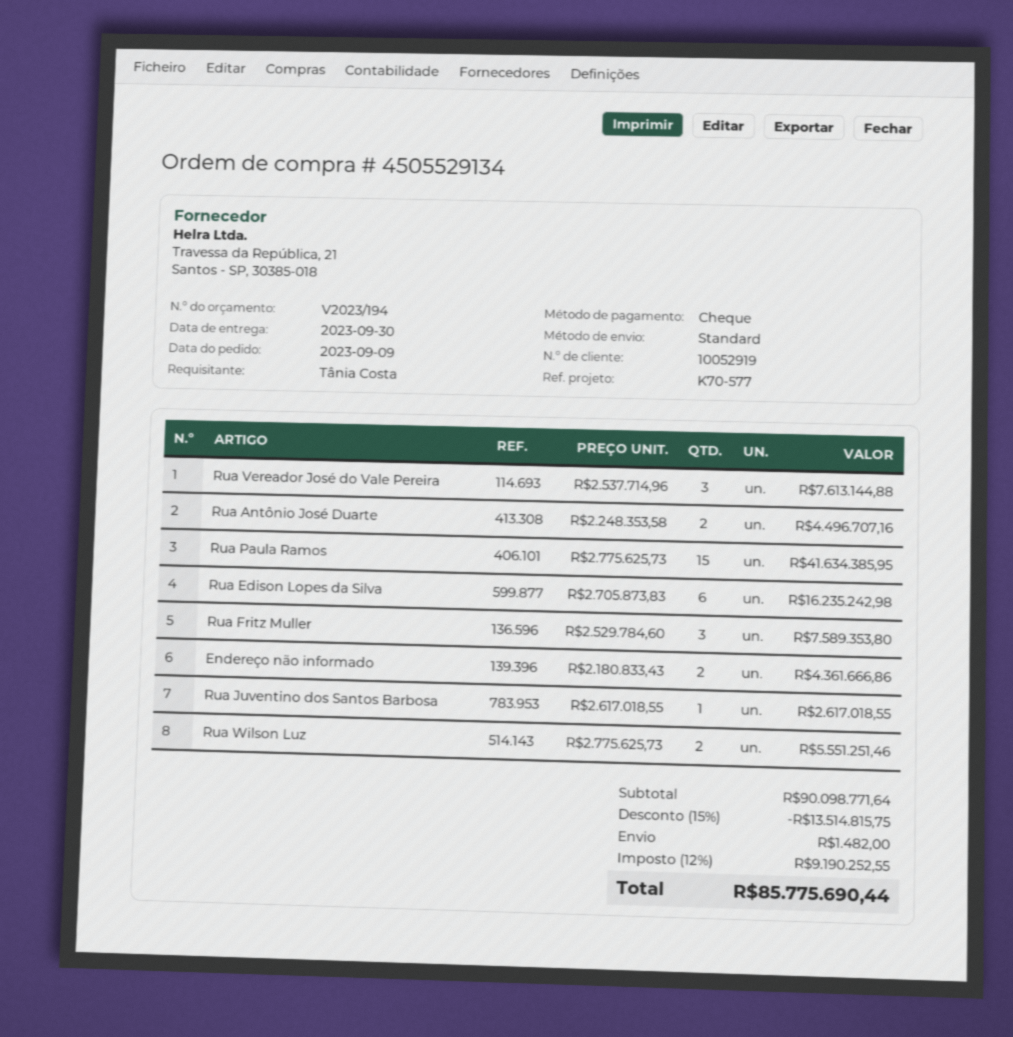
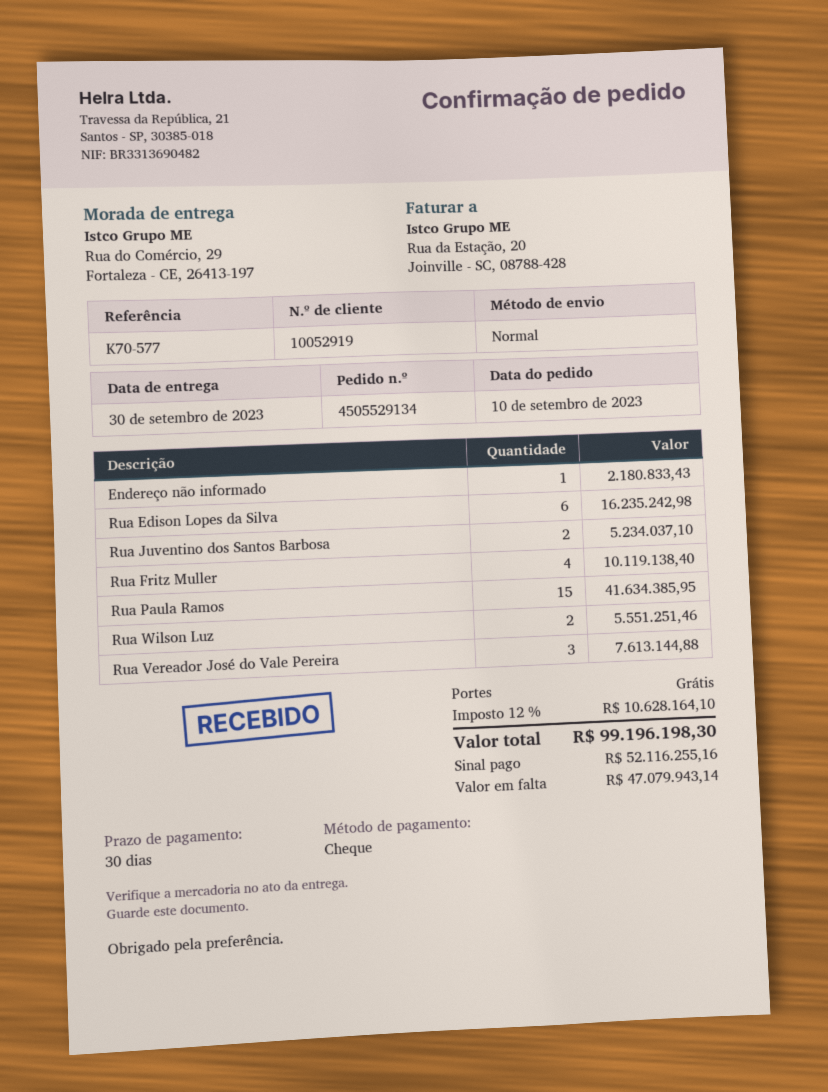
order date: 2023-09-09 -> 2023-09-10
Rua Antônio José Duarte: 2 for 4496707.16 -> none
Rua Fritz Muller: 3 for 7589353.80 -> 4 for 10119138.40
Endereço não informado: 2 for 4361666.86 -> 1 for 2180833.43
Rua Juventino dos Santos Barbosa: 1 for 2617018.55 -> 2 for 5234037.10
discount: 15% = 13514815.75 -> none
shipping: 1482.00 -> 0.00
tax: 12% = 9190252.55 -> 12% = 10628164.10
total: 85775690.44 -> 99196198.30

